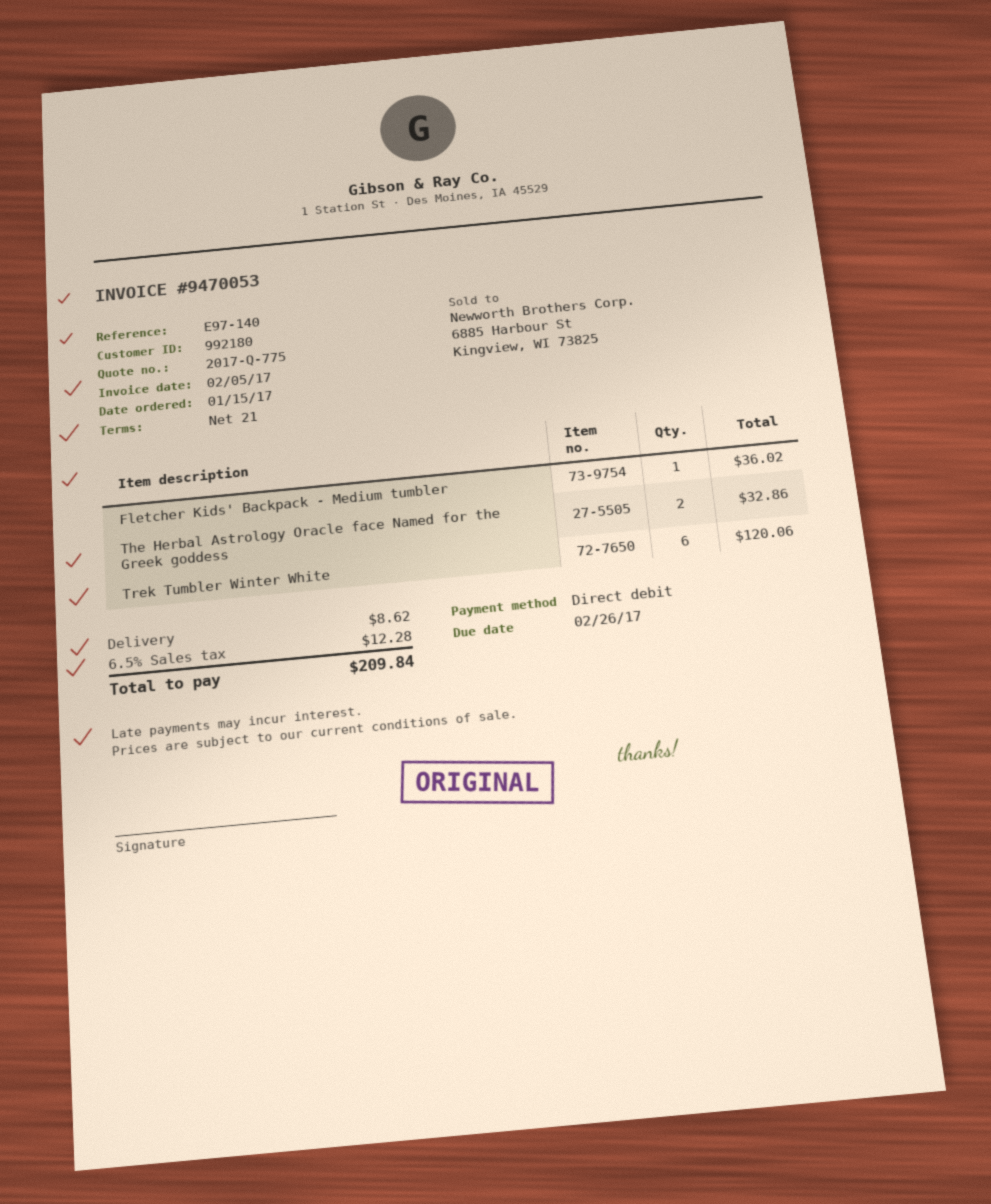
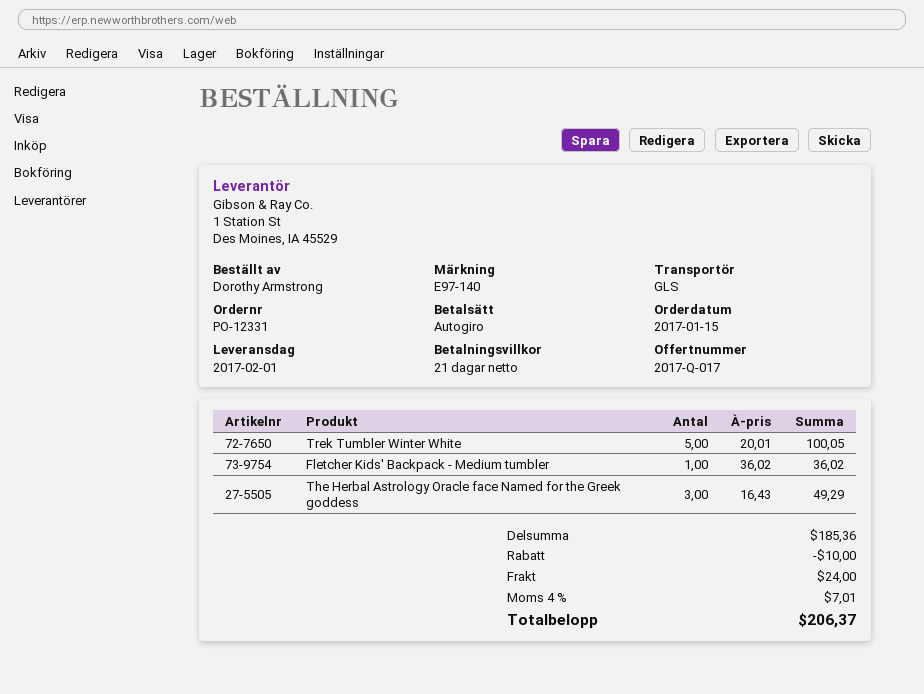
quote number: 2017-Q-775 -> 2017-Q-017
The Herbal Astrology Oracle face Named for the Greek goddess: 2 for 32.86 -> 3 for 49.29
Trek Tumbler Winter White: 6 for 120.06 -> 5 for 100.05
discount: none -> 10.00
shipping: 8.62 -> 24.00
tax: 6.5% = 12.28 -> 4% = 7.01
total: 209.84 -> 206.37

